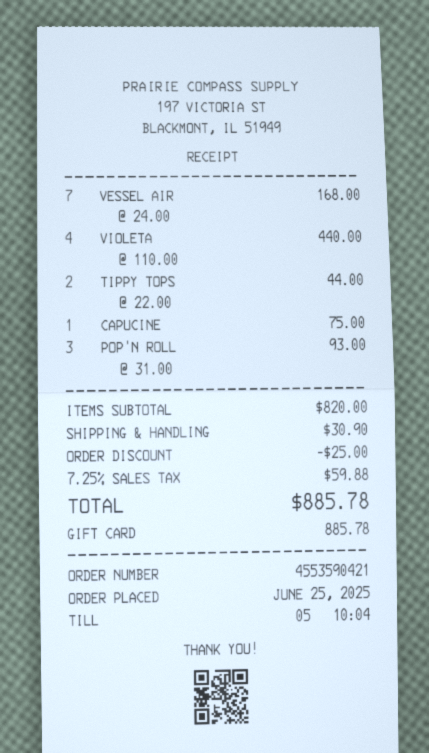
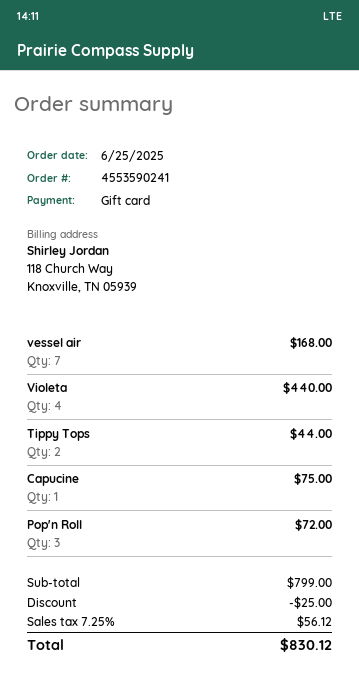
order number: 4553590421 -> 4553590241
POP'N ROLL: 3 for 93.00 -> 3 for 72.00
subtotal: 820.00 -> 799.00
shipping: 30.90 -> none
tax: 7.25% = 59.88 -> 7.25% = 56.12
total: 885.78 -> 830.12

